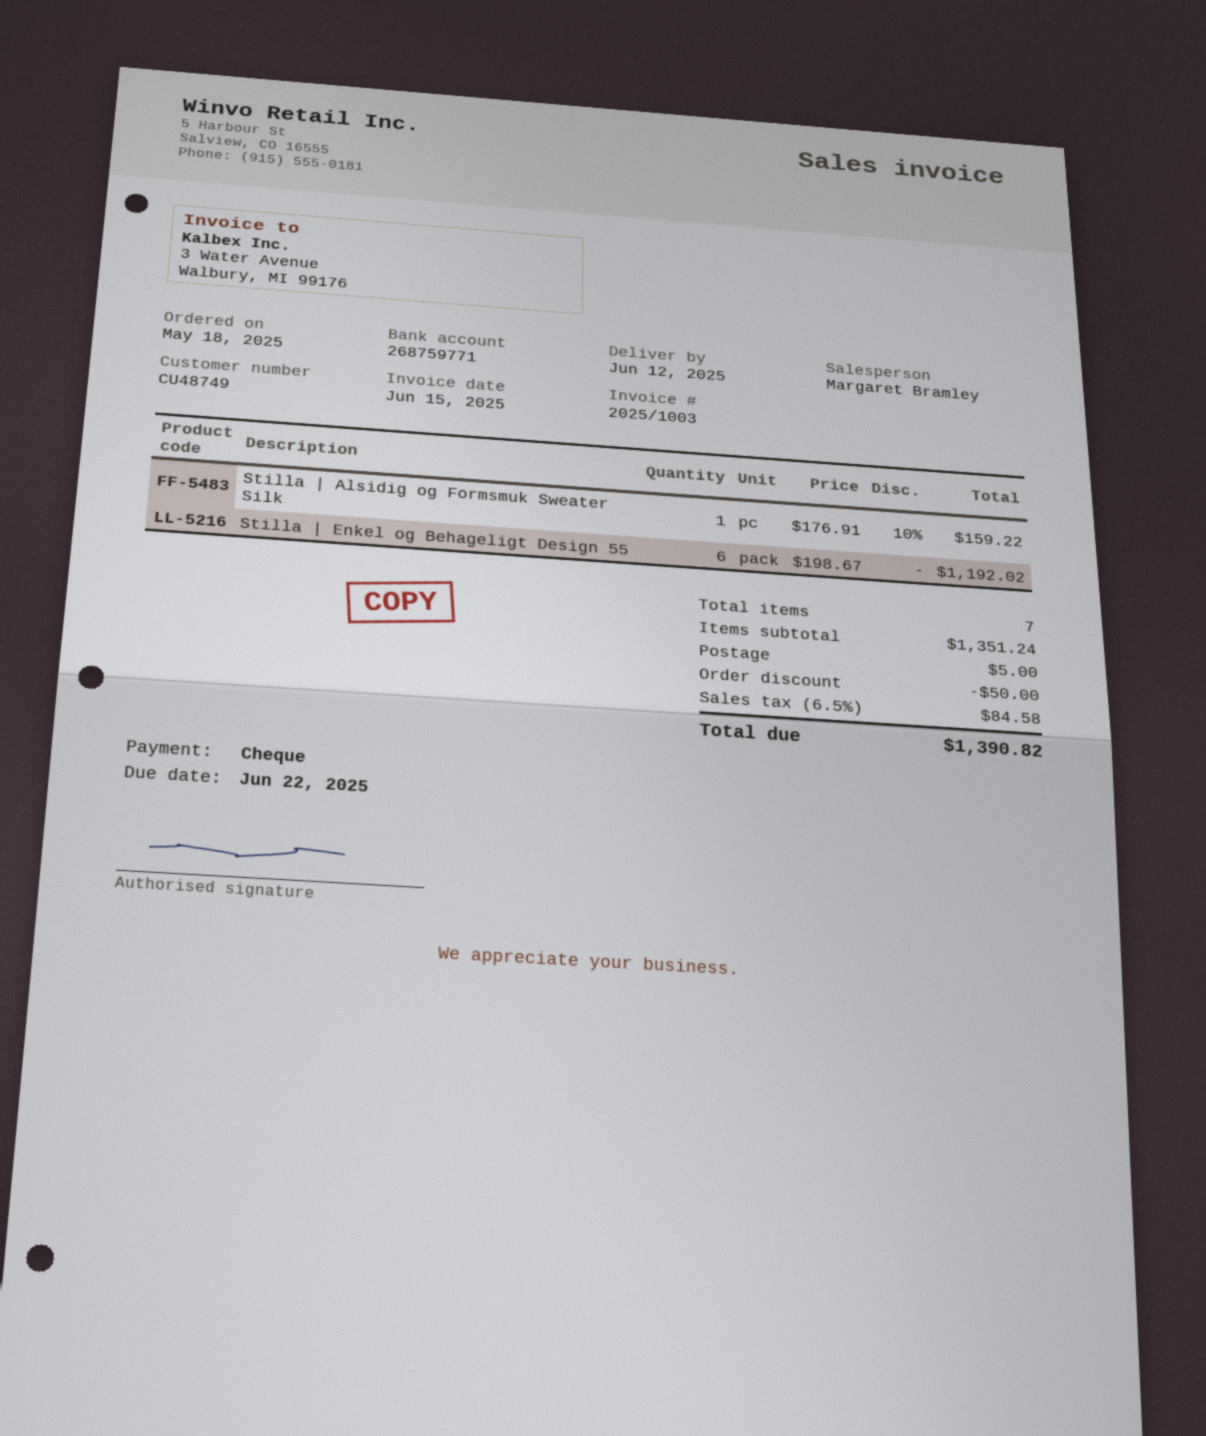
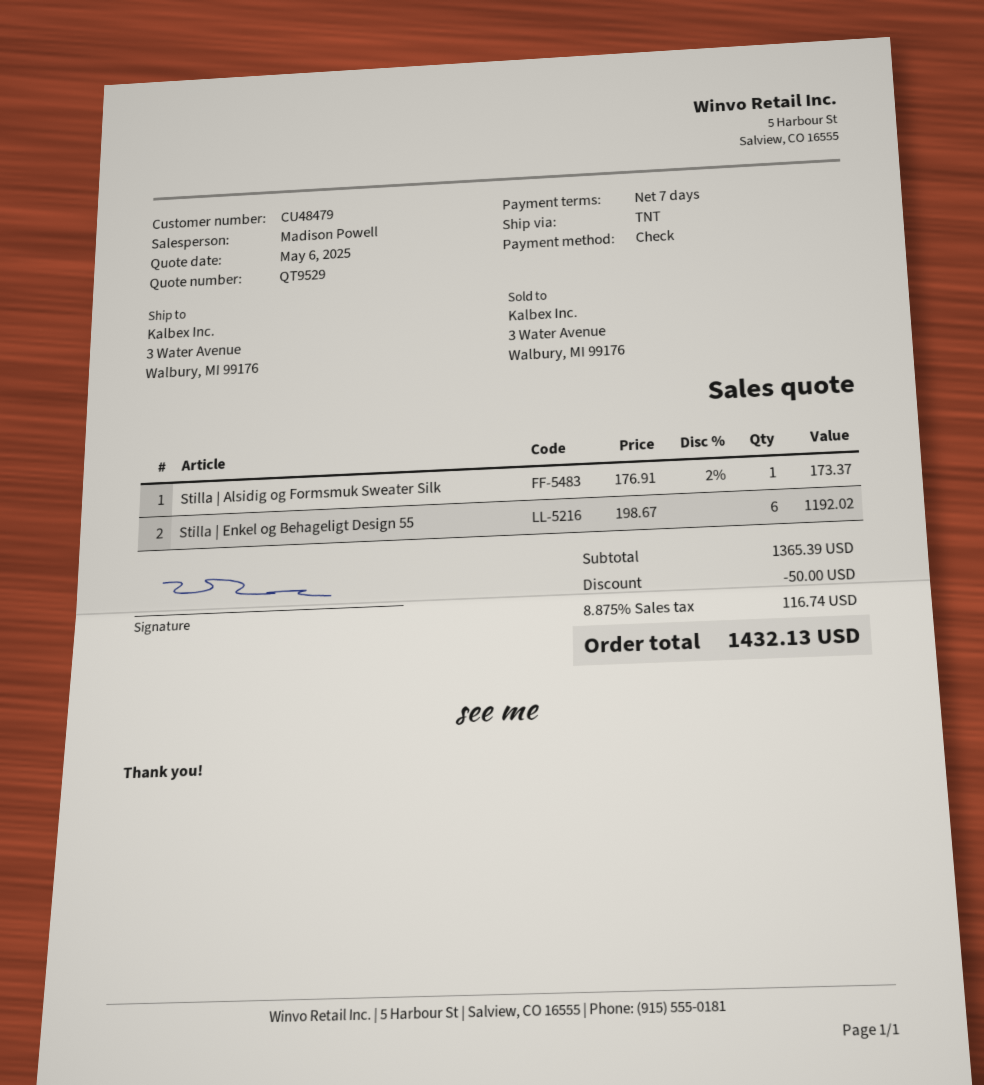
customer number: CU48749 -> CU48479
sales rep: Margaret Bramley -> Madison Powell
Stilla | Alsidig og Formsmuk Sweater Silk: 1 x 176.91 - 10% = 159.22 -> 1 x 176.91 - 2% = 173.37
subtotal: 1351.24 -> 1365.39
shipping: 5.00 -> none
tax: 6.5% = 84.58 -> 8.875% = 116.74
total: 1390.82 -> 1432.13

